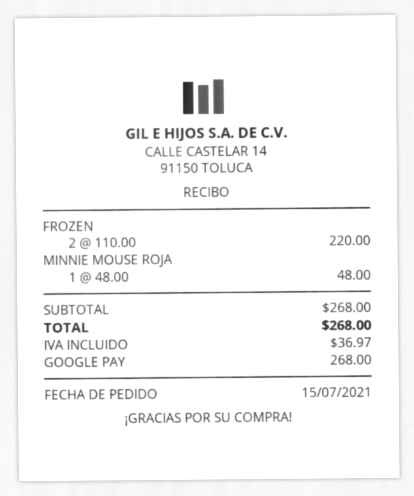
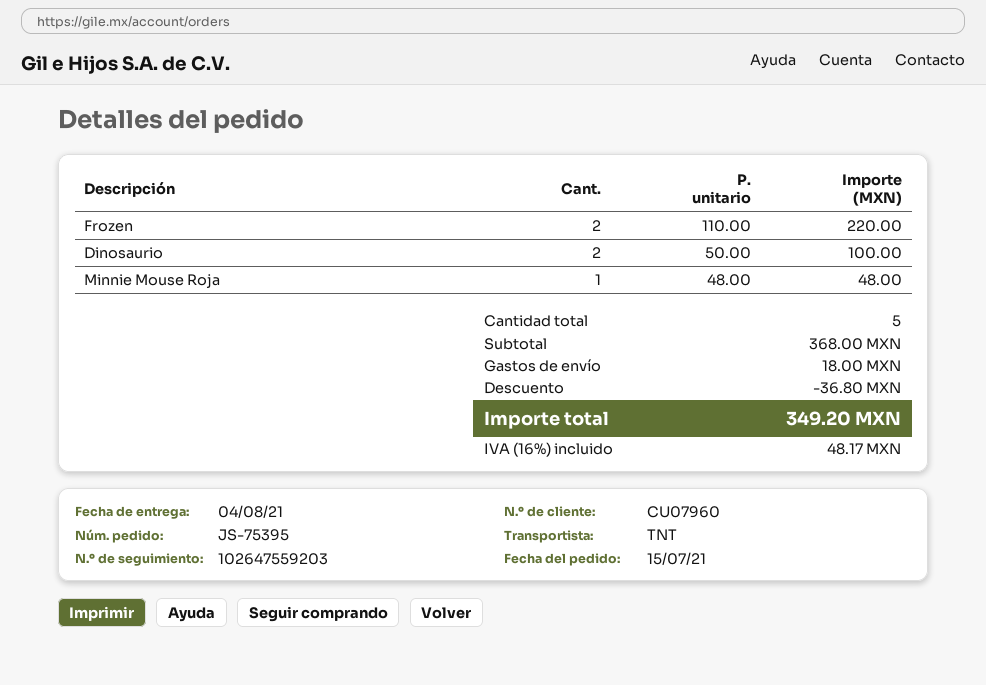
Dinosaurio: none -> 2 x 50.00 = 100.00
subtotal: 268.00 -> 368.00
discount: none -> 36.80
shipping: none -> 18.00
tax: 36.97 -> 48.17
total: 268.00 -> 349.20

